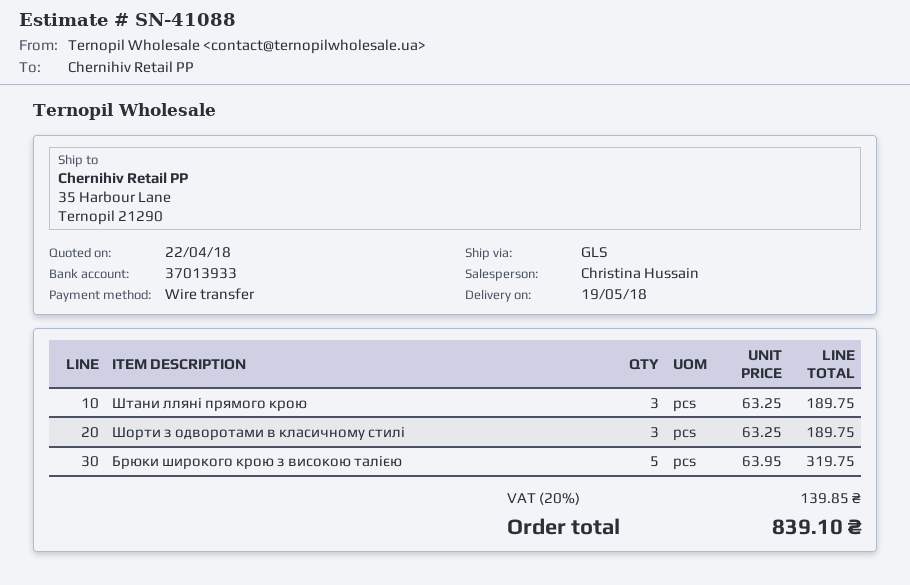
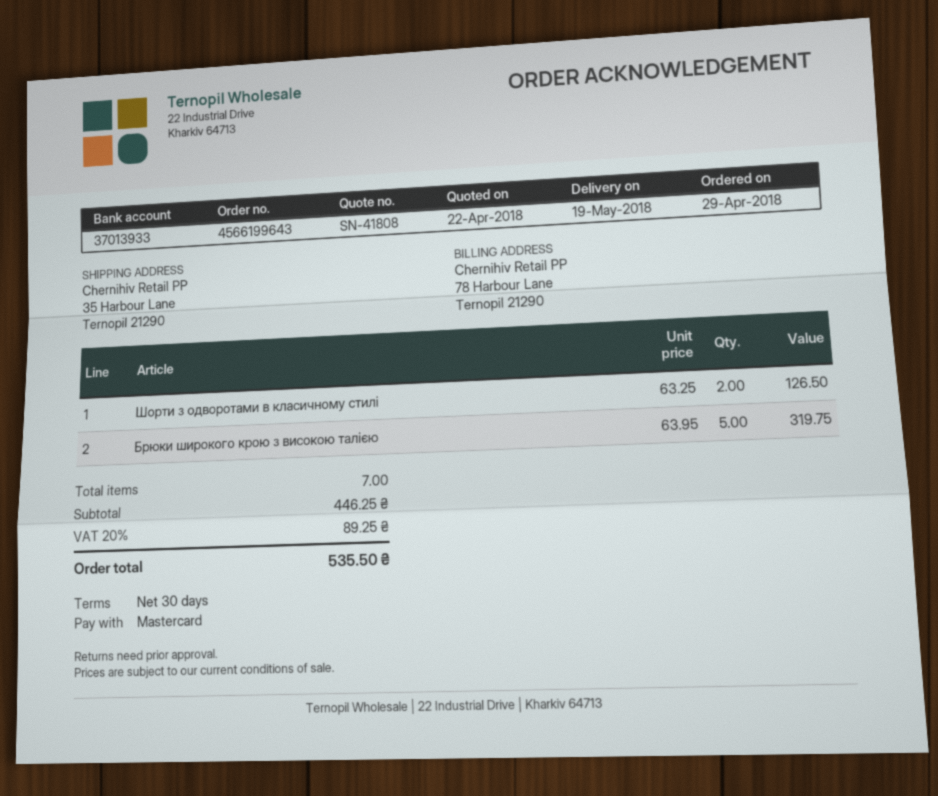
quote number: SN-41088 -> SN-41808
payment method: bank transfer -> Mastercard
Штани лляні прямого крою: 3 x 63.25 = 189.75 -> none
Шорти з одворотами в класичному стилі: 3 x 63.25 = 189.75 -> 2 x 63.25 = 126.50
tax: 20% = 139.85 -> 20% = 89.25
total: 839.10 -> 535.50

